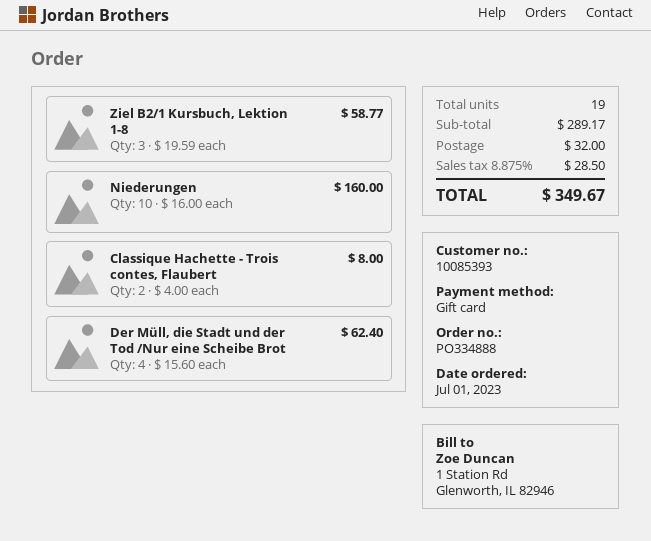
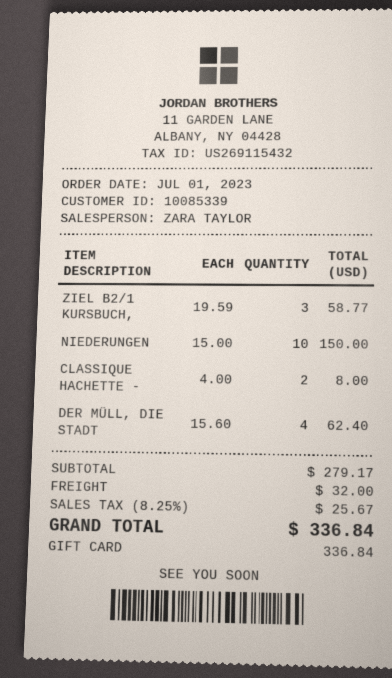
customer number: 10085393 -> 10085339
Niederungen: 10 x 16.00 = 160.00 -> 10 x 15.00 = 150.00
subtotal: 289.17 -> 279.17
tax: 8.875% = 28.50 -> 8.25% = 25.67
total: 349.67 -> 336.84

